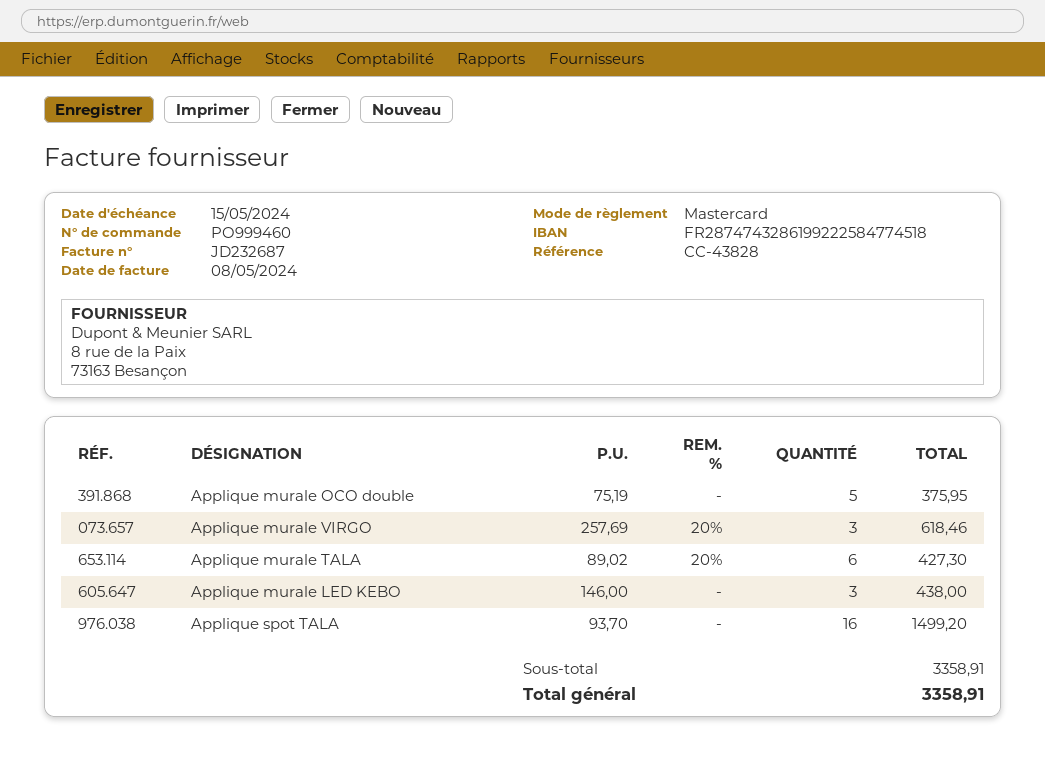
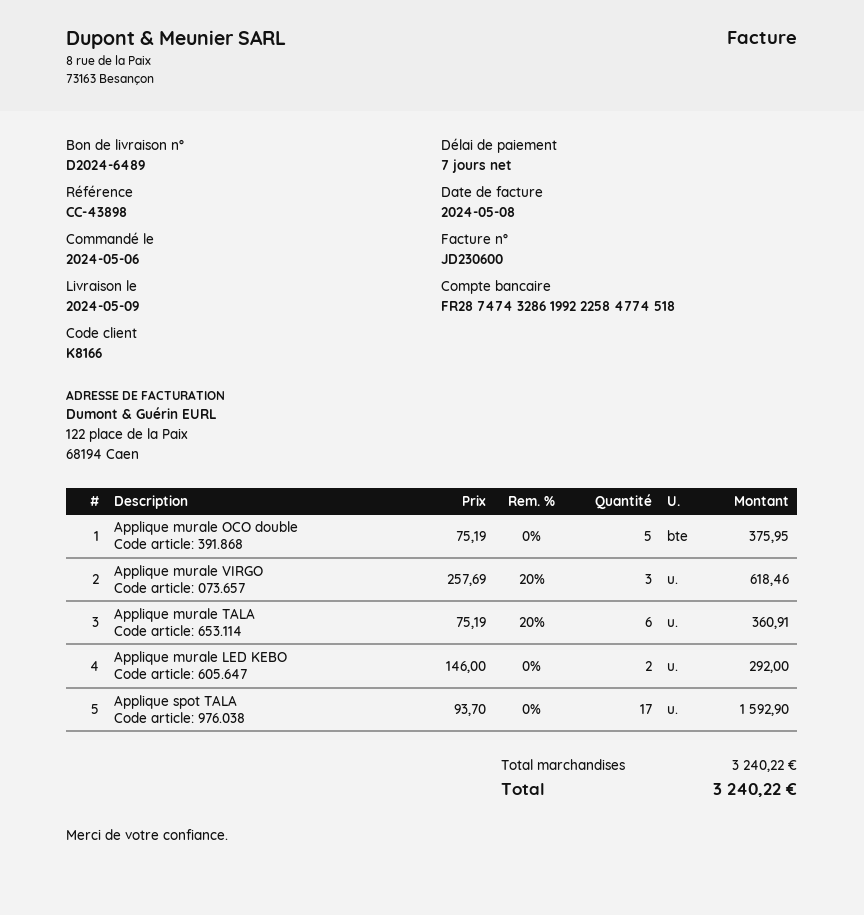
invoice number: JD232687 -> JD230600
reference: CC-43828 -> CC-43898
Applique murale TALA: 6 x 89.02 - 20% = 427.30 -> 6 x 75.19 - 20% = 360.91
Applique murale LED KEBO: 3 x 146.00 = 438.00 -> 2 x 146.00 = 292.00
Applique spot TALA: 16 x 93.70 = 1499.20 -> 17 x 93.70 = 1592.90
subtotal: 3358.91 -> 3240.22
total: 3358.91 -> 3240.22

